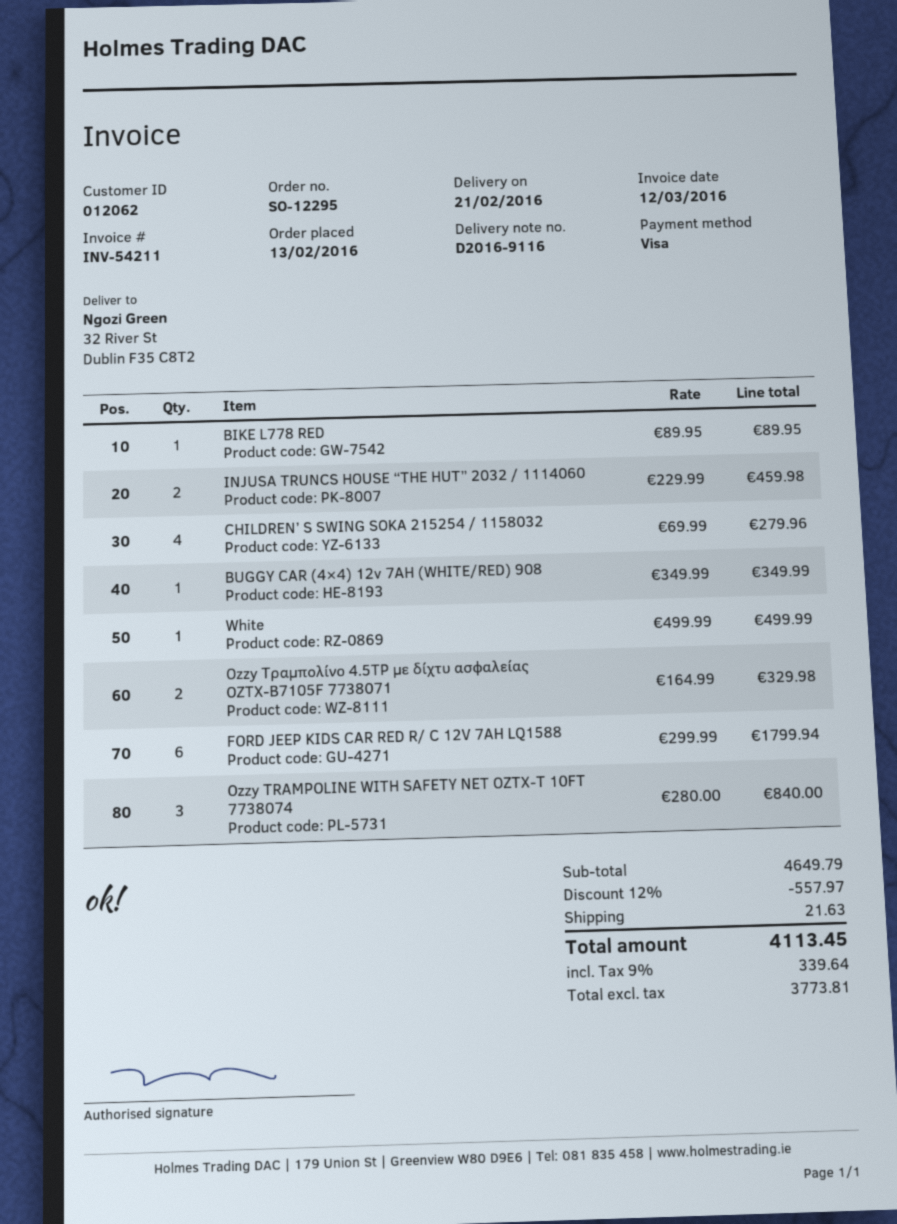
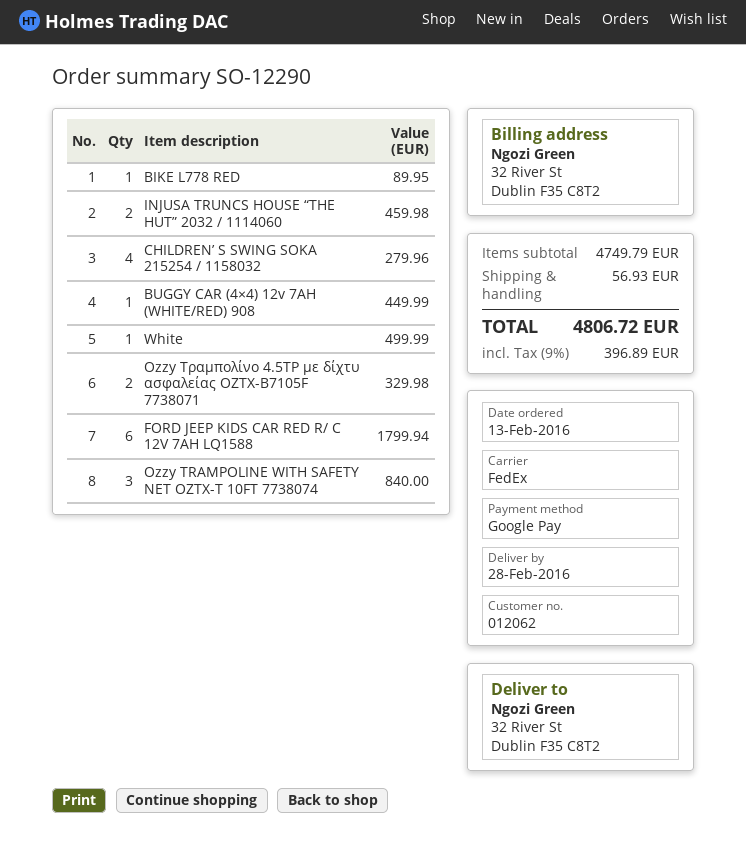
order number: SO-12295 -> SO-12290
delivery date: 2016-02-21 -> 2016-02-28
payment method: Visa -> Google Pay
BUGGY CAR (4×4) 12v 7AH (WHITE/RED) 908: 1 for 349.99 -> 1 for 449.99
subtotal: 4649.79 -> 4749.79
discount: 12% = 557.97 -> none
shipping: 21.63 -> 56.93
tax: 9% = 339.64 -> 9% = 396.89
total: 4113.45 -> 4806.72

